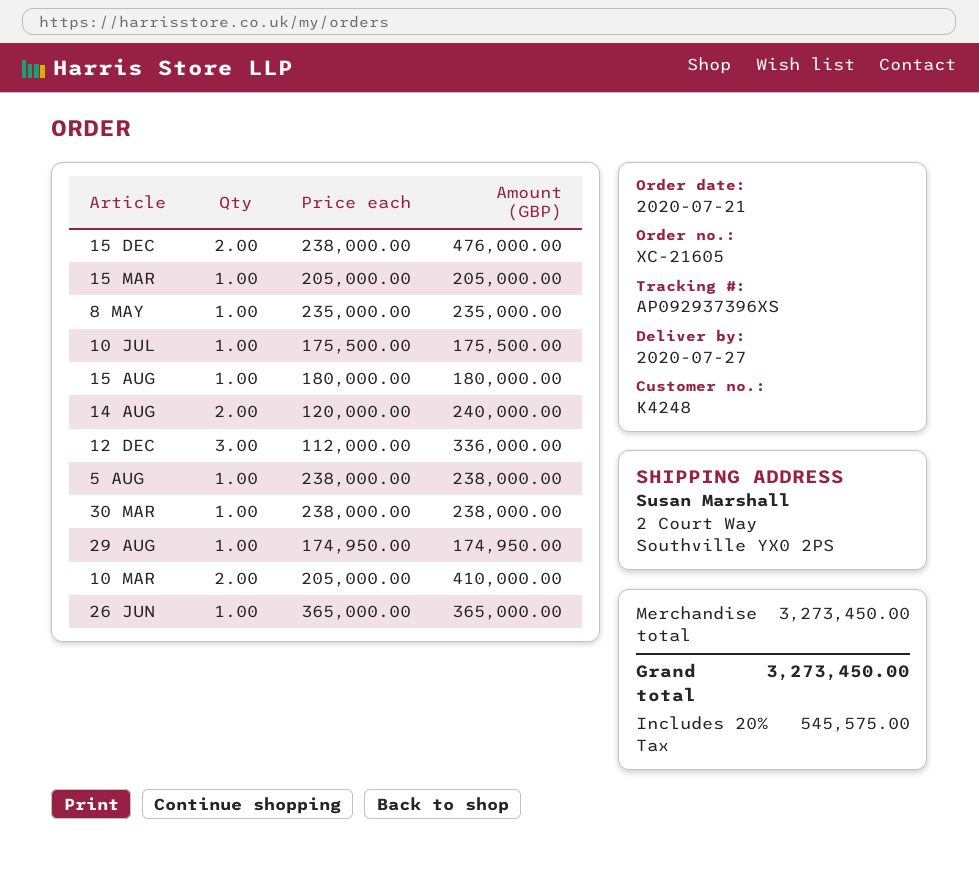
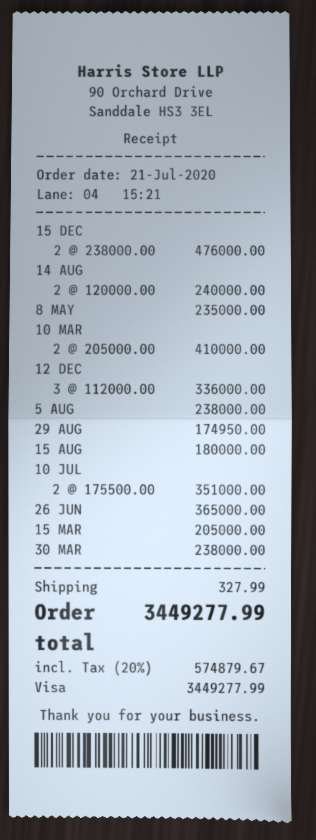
10 JUL: 1 x 175500.00 = 175500.00 -> 2 x 175500.00 = 351000.00
shipping: none -> 327.99
tax: 20% = 545575.00 -> 20% = 574879.67
total: 3273450.00 -> 3449277.99

